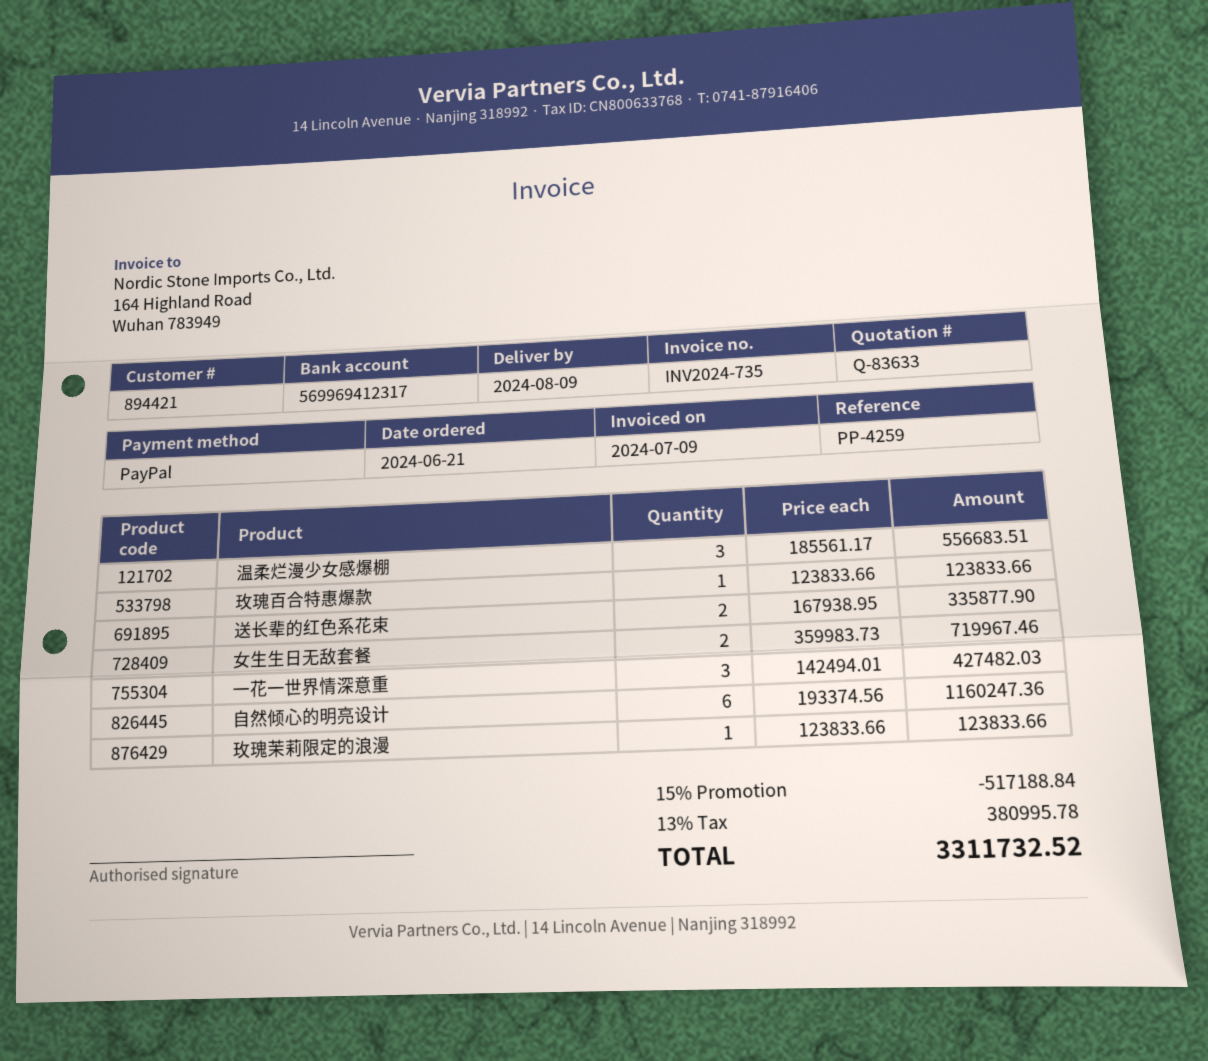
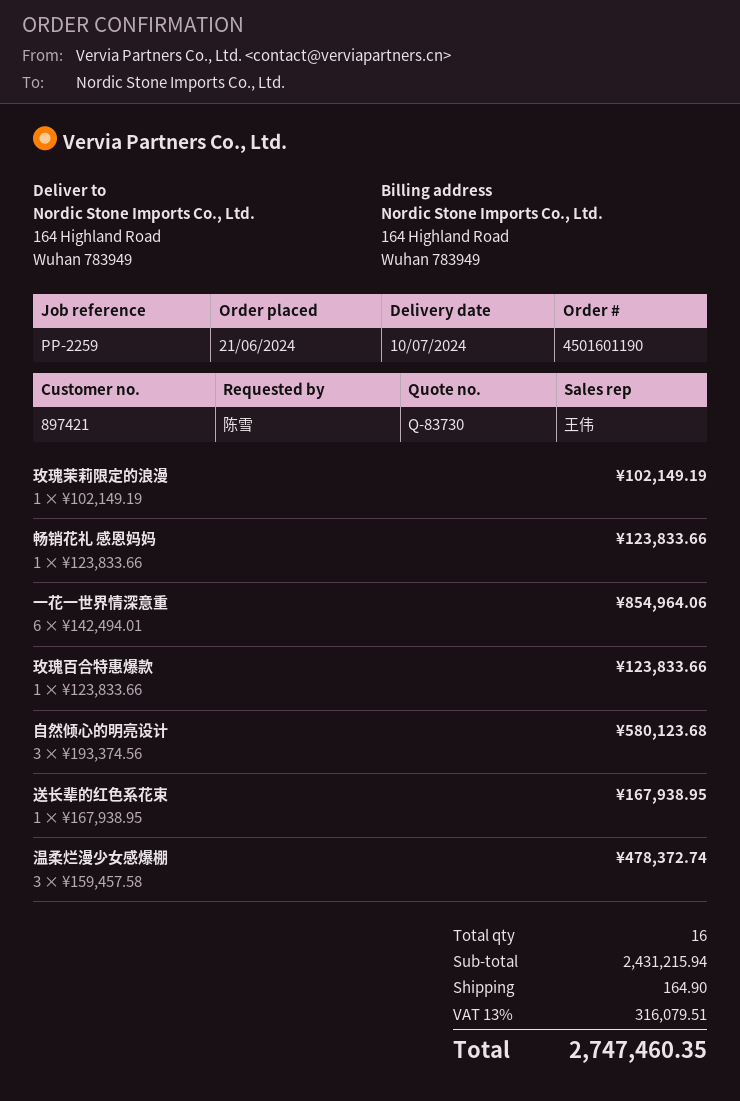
quote number: Q-83633 -> Q-83730
delivery date: 2024-08-09 -> 2024-07-10
customer number: 894421 -> 897421
reference: PP-4259 -> PP-2259
温柔烂漫少女感爆棚: 3 x 185561.17 = 556683.51 -> 3 x 159457.58 = 478372.74
送长辈的红色系花束: 2 x 167938.95 = 335877.90 -> 1 x 167938.95 = 167938.95
女生生日无敌套餐: 2 x 359983.73 = 719967.46 -> none
一花一世界情深意重: 3 x 142494.01 = 427482.03 -> 6 x 142494.01 = 854964.06
自然倾心的明亮设计: 6 x 193374.56 = 1160247.36 -> 3 x 193374.56 = 580123.68
玫瑰茉莉限定的浪漫: 1 x 123833.66 = 123833.66 -> 1 x 102149.19 = 102149.19
畅销花礼 感恩妈妈: none -> 1 x 123833.66 = 123833.66
discount: 15% = 517188.84 -> none
shipping: none -> 164.90
tax: 13% = 380995.78 -> 13% = 316079.51
total: 3311732.52 -> 2747460.35

